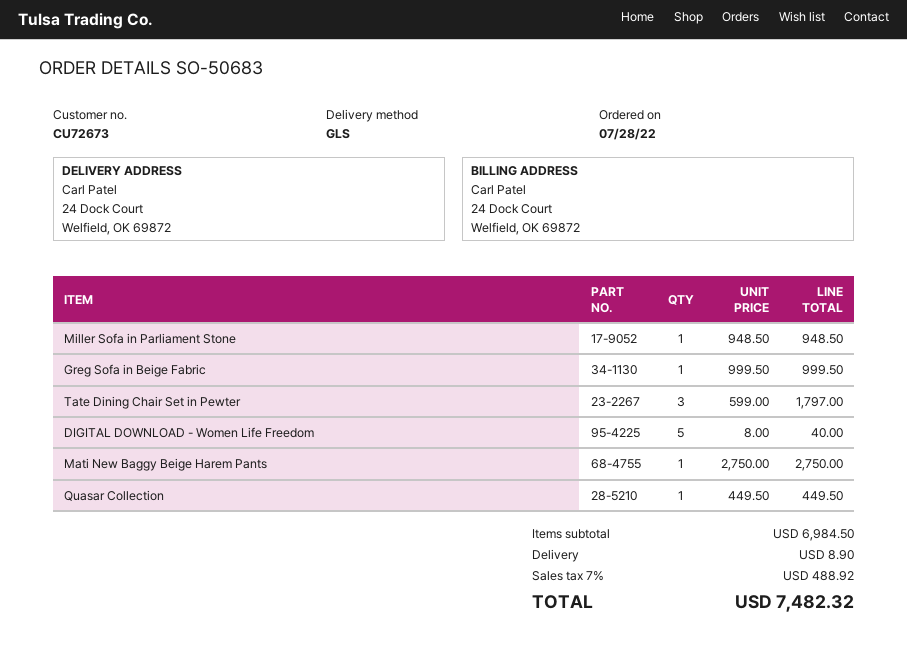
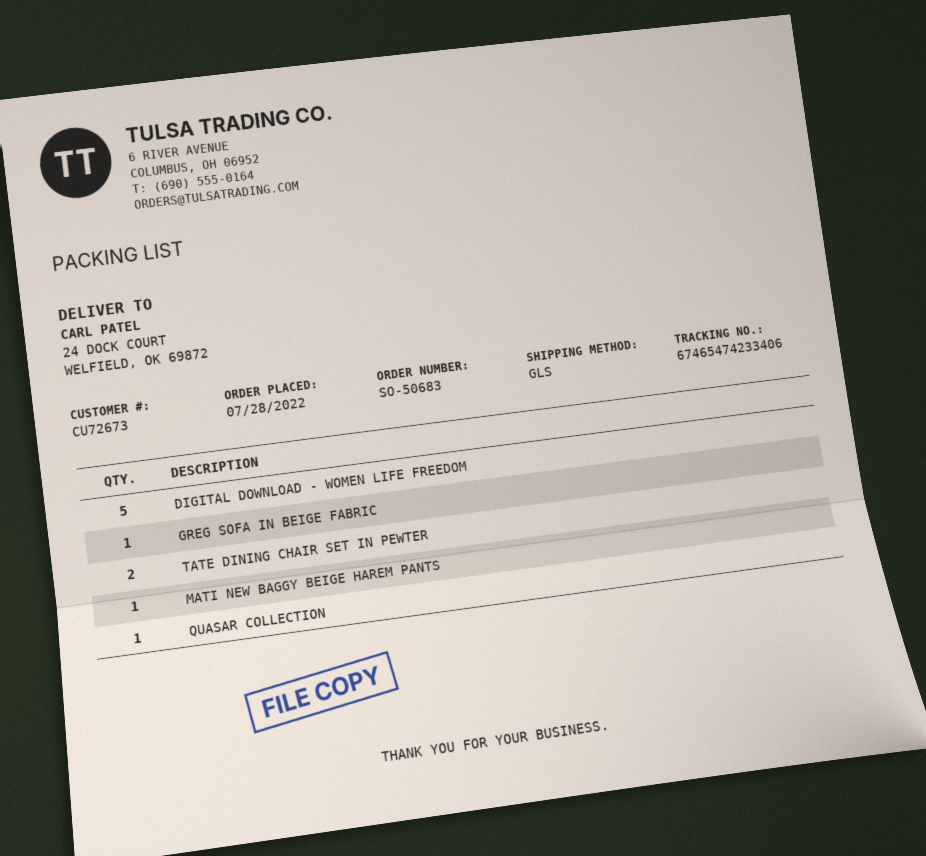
Miller Sofa in Parliament Stone: 1 -> none
Tate Dining Chair Set in Pewter: 3 -> 2

